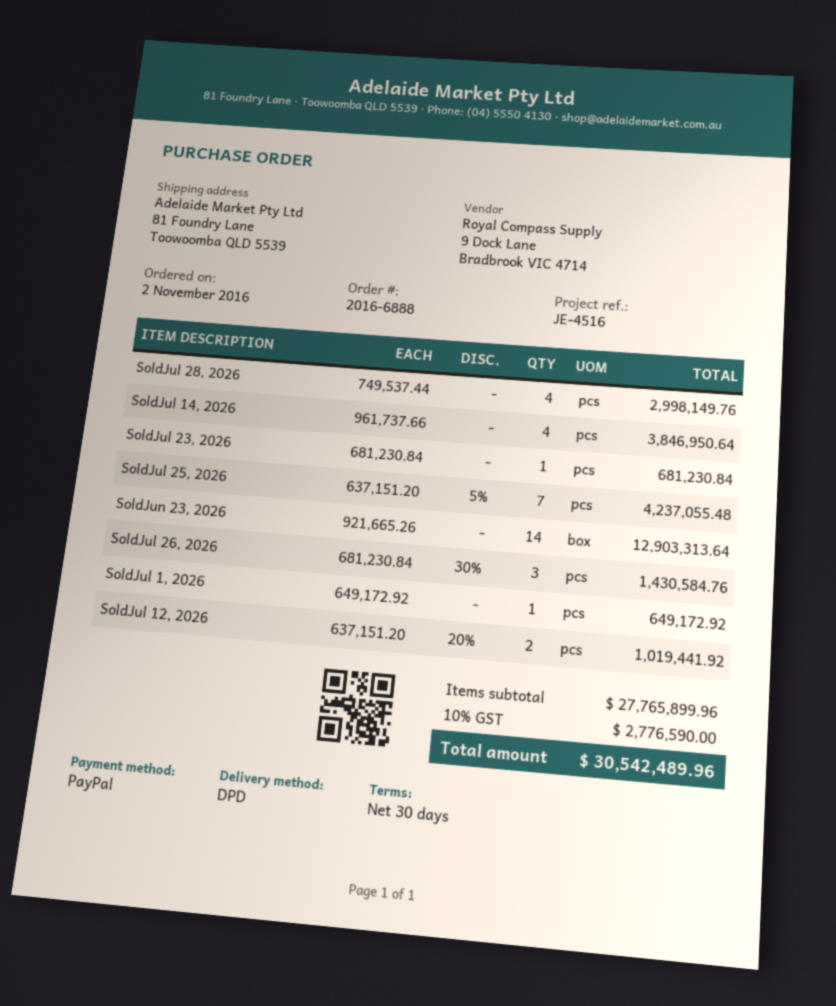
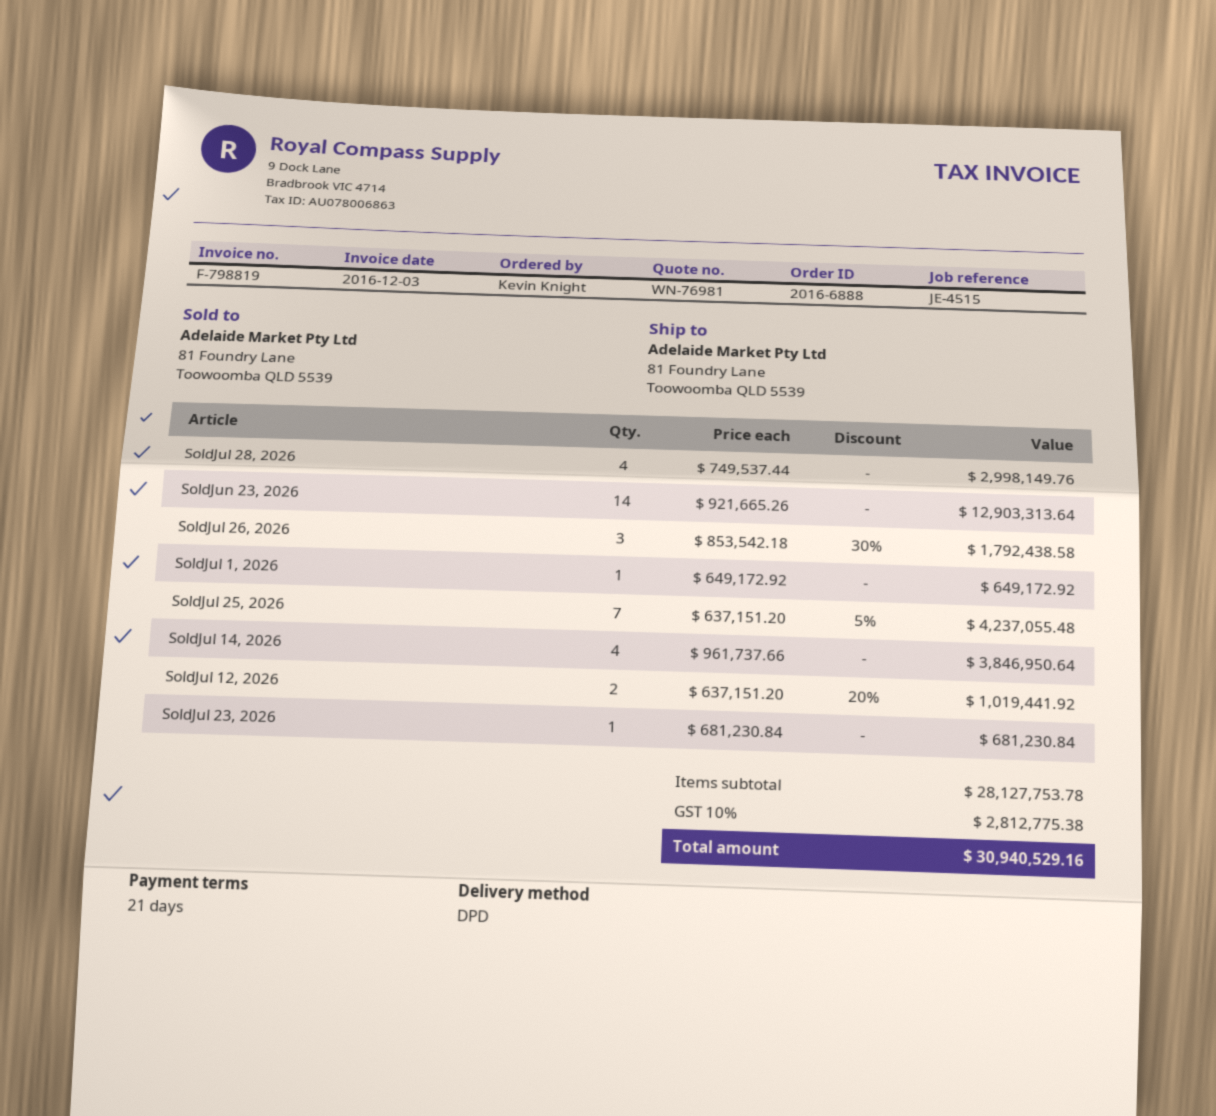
payment terms: 30 days -> 21 days
reference: JE-4516 -> JE-4515
SoldJul 26, 2026: 3 x 681230.84 - 30% = 1430584.76 -> 3 x 853542.18 - 30% = 1792438.58
subtotal: 27765899.96 -> 28127753.78
tax: 10% = 2776590.00 -> 10% = 2812775.38
total: 30542489.96 -> 30940529.16

